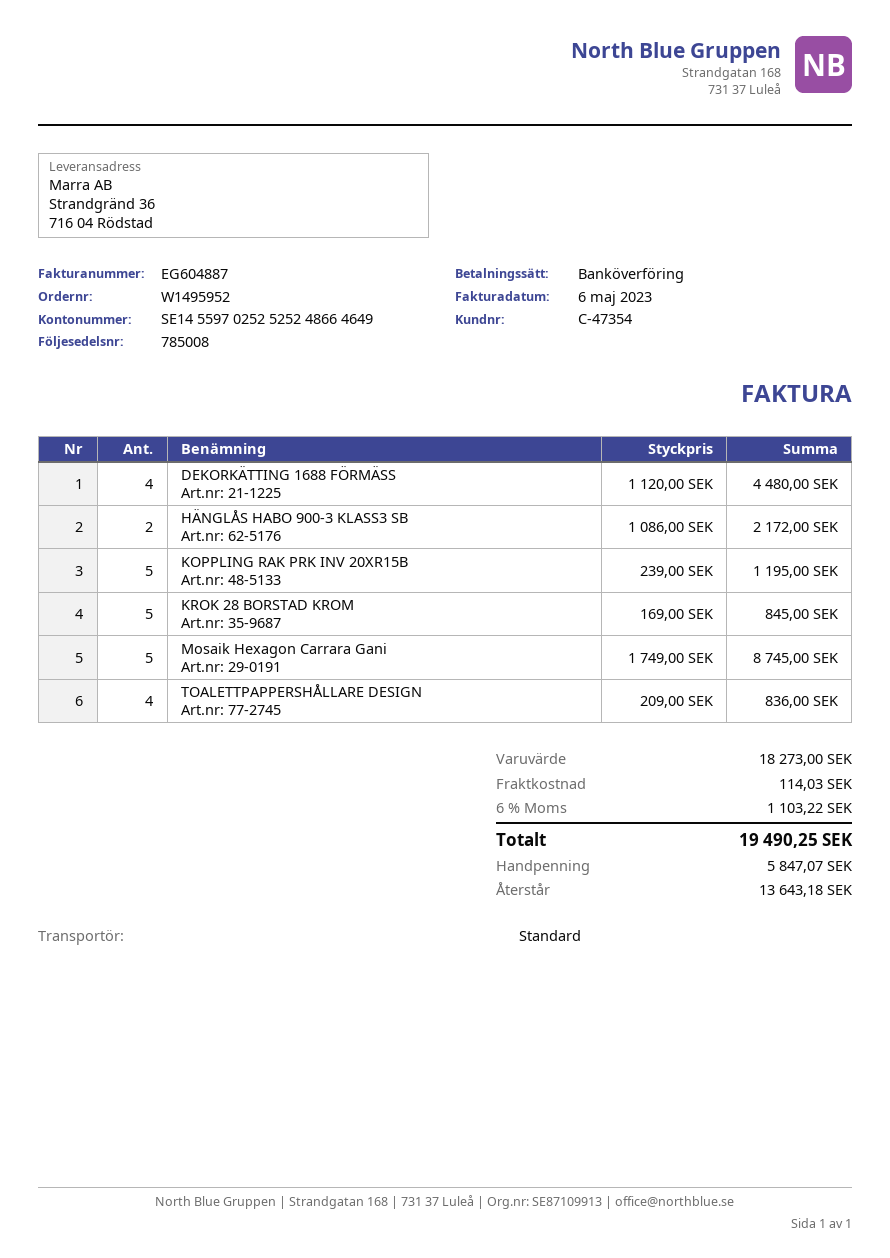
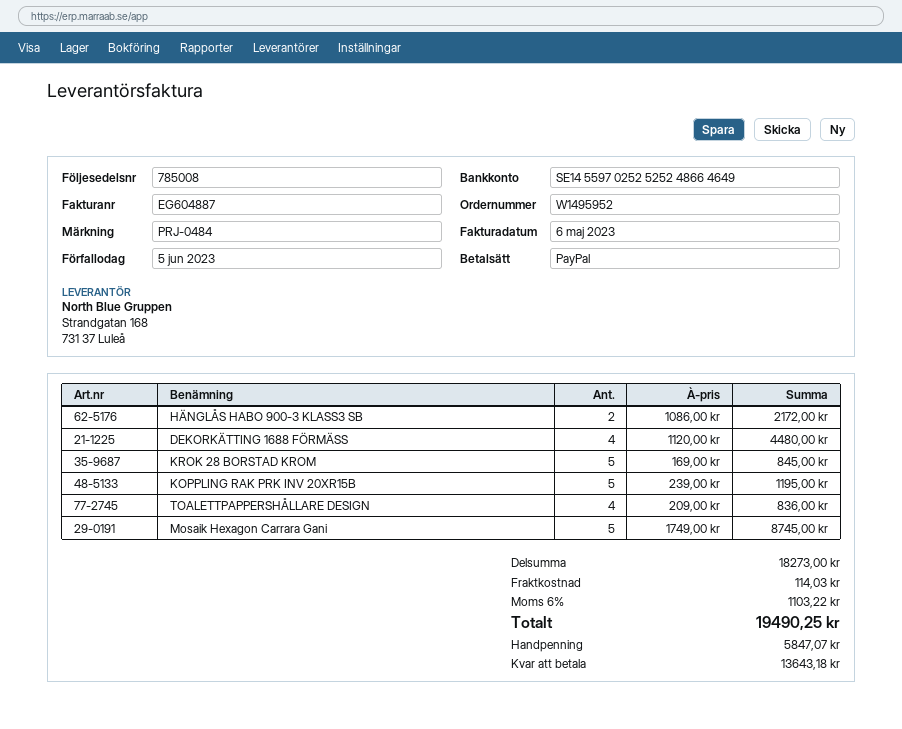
payment method: bank transfer -> PayPal

